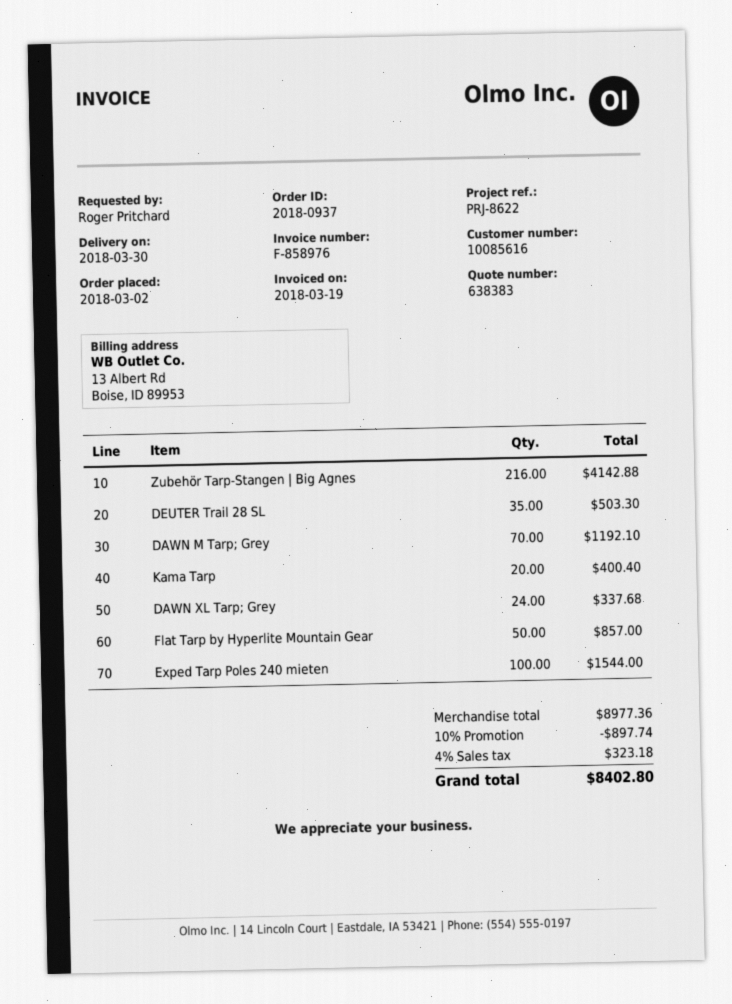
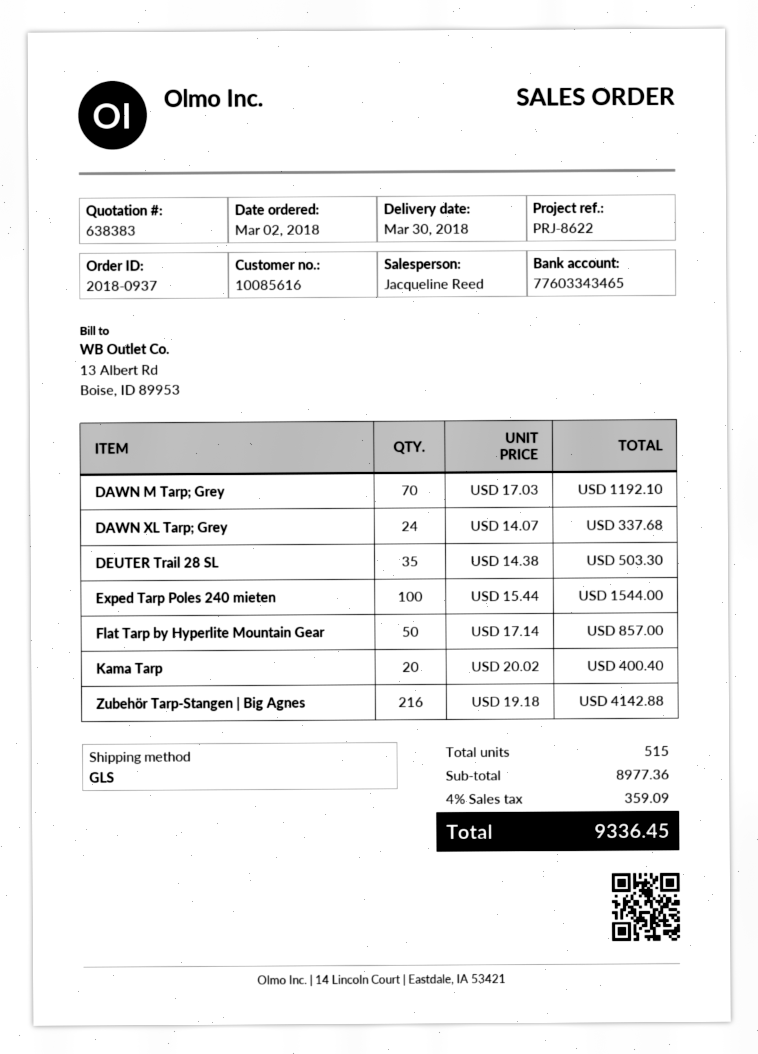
discount: 10% = 897.74 -> none
tax: 4% = 323.18 -> 4% = 359.09
total: 8402.80 -> 9336.45

